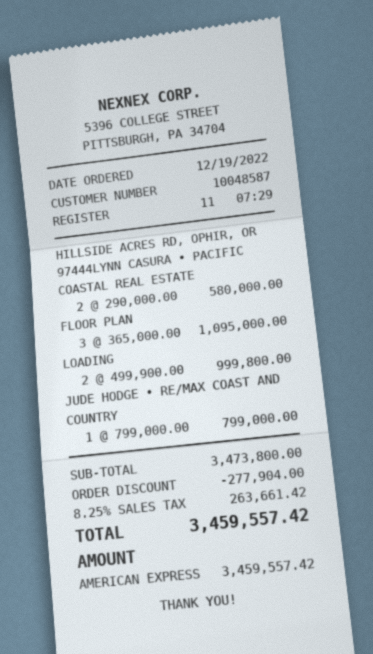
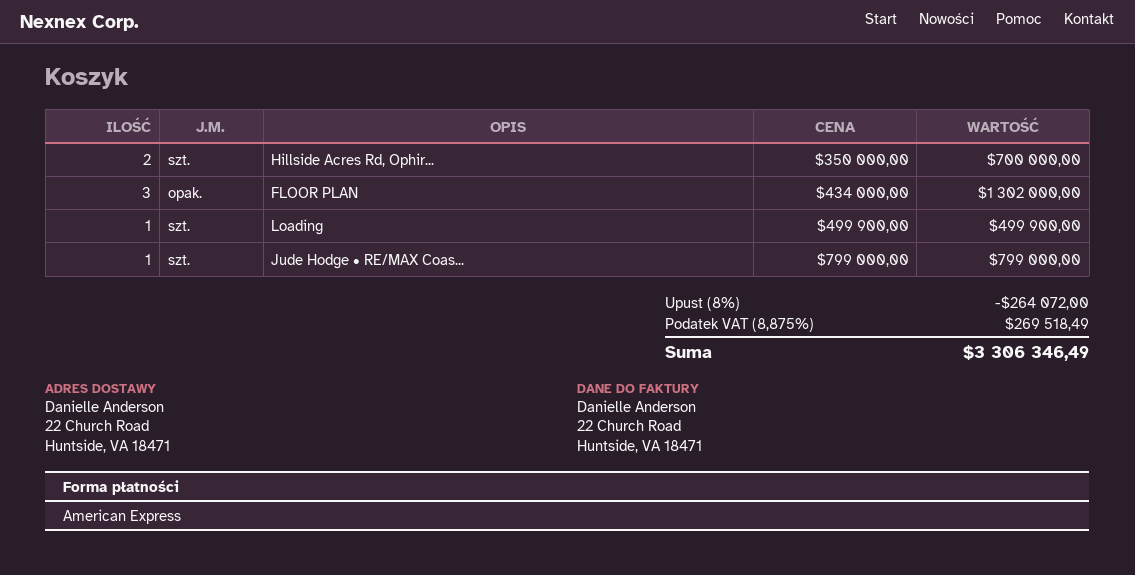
HILLSIDE ACRES RD, OPHIR, OR 97444LYNN CASURA • PACIFIC COASTAL REAL ESTATE: 2 x 290000.00 = 580000.00 -> 2 x 350000.00 = 700000.00
FLOOR PLAN: 3 x 365000.00 = 1095000.00 -> 3 x 434000.00 = 1302000.00
LOADING: 2 x 499900.00 = 999800.00 -> 1 x 499900.00 = 499900.00
discount: 277904.00 -> 264072.00
tax: 8.25% = 263661.42 -> 8.875% = 269518.49
total: 3459557.42 -> 3306346.49

